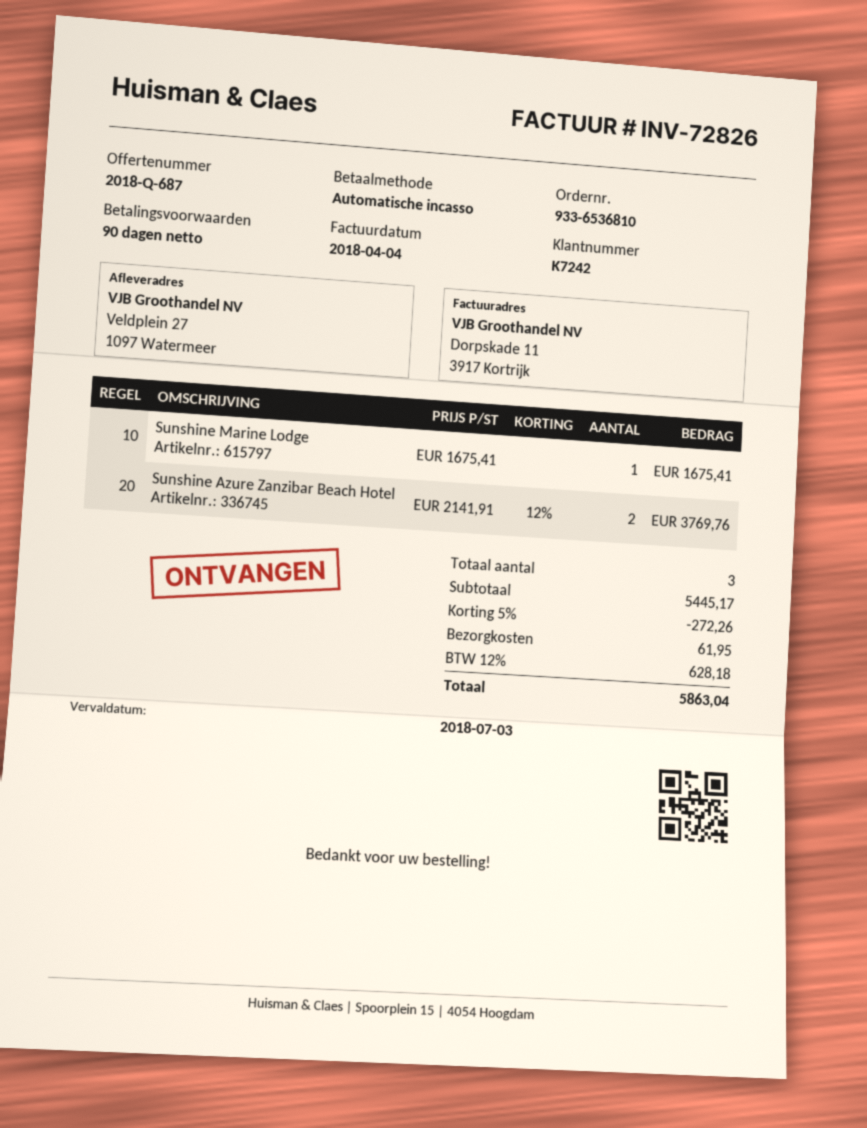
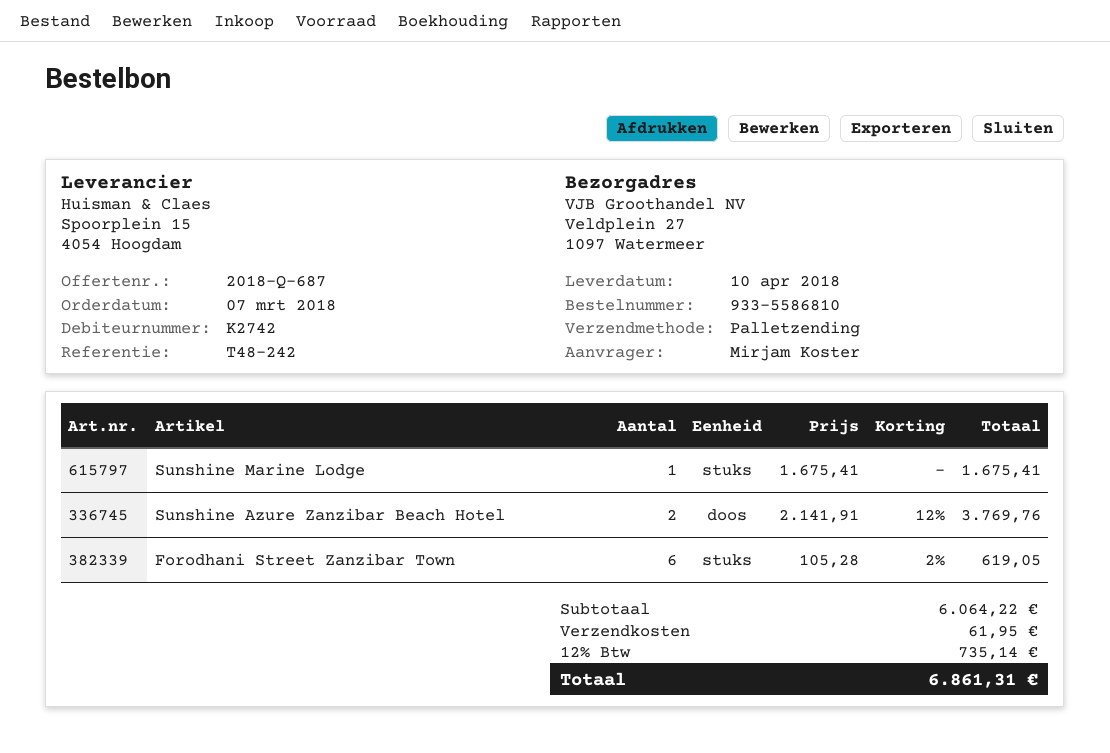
order number: 933-6536810 -> 933-5586810
customer number: K7242 -> K2742
Forodhani Street Zanzibar Town: none -> 6 x 105.28 - 2% = 619.05
subtotal: 5445.17 -> 6064.22
discount: 5% = 272.26 -> none
tax: 12% = 628.18 -> 12% = 735.14
total: 5863.04 -> 6861.31

